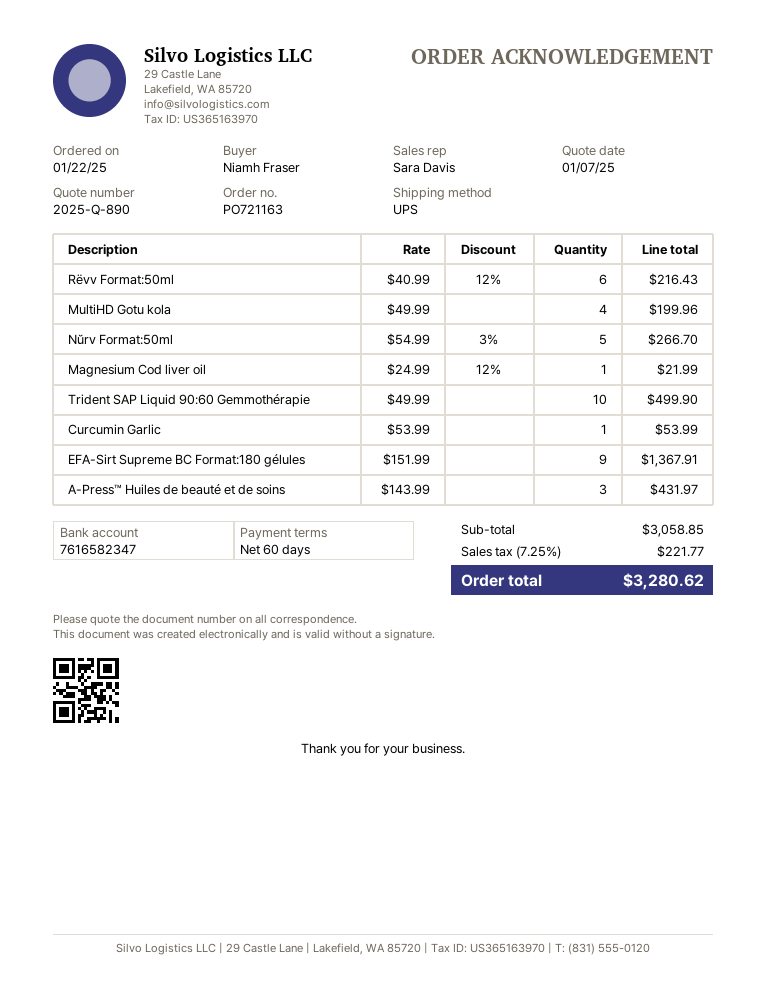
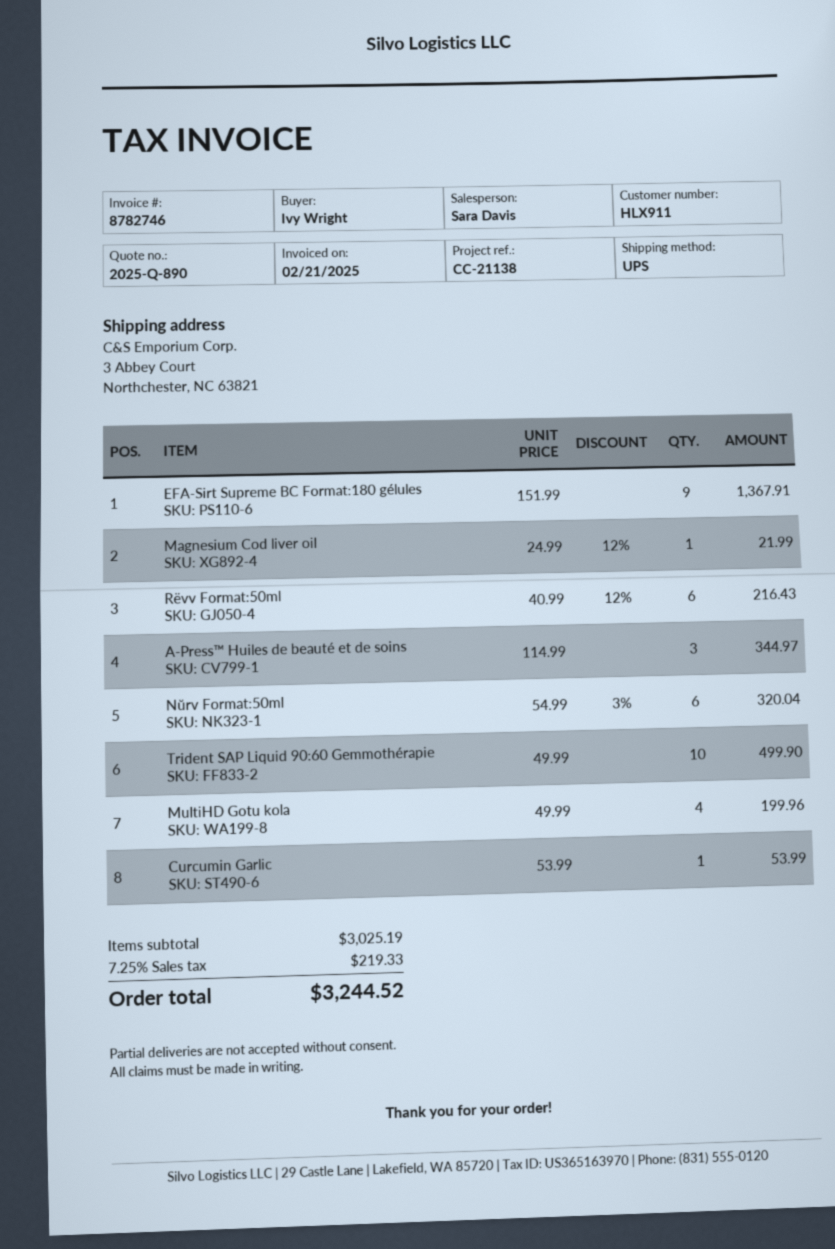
ordered by: Niamh Fraser -> Ivy Wright
Nŭrv Format:50ml: 5 x 54.99 - 3% = 266.70 -> 6 x 54.99 - 3% = 320.04
A-Press™ Huiles de beauté et de soins: 3 x 143.99 = 431.97 -> 3 x 114.99 = 344.97
subtotal: 3058.85 -> 3025.19
tax: 7.25% = 221.77 -> 7.25% = 219.33
total: 3280.62 -> 3244.52

